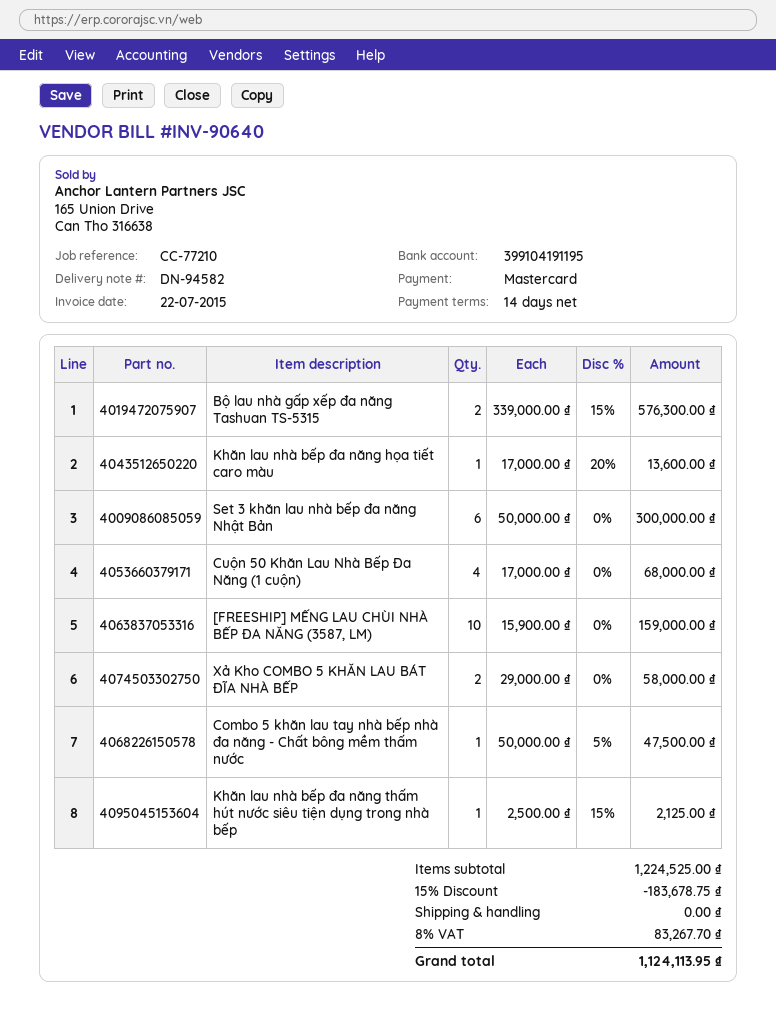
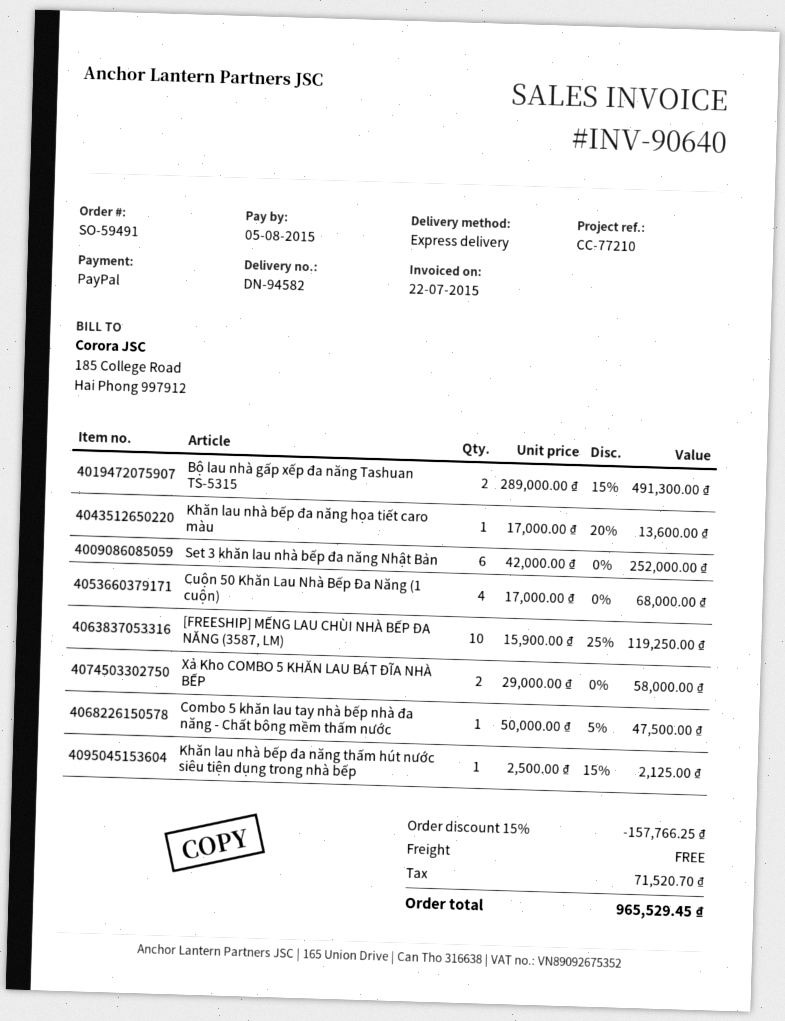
payment method: Mastercard -> PayPal
Bộ lau nhà gấp xếp đa năng Tashuan TS-5315: 2 x 339000.00 - 15% = 576300.00 -> 2 x 289000.00 - 15% = 491300.00
Set 3 khăn lau nhà bếp đa năng Nhật Bản: 6 x 50000.00 = 300000.00 -> 6 x 42000.00 = 252000.00
[FREESHIP] MẾNG LAU CHÙI NHÀ BẾP ĐA NĂNG (3587, LM): 10 x 15900.00 = 159000.00 -> 10 x 15900.00 - 25% = 119250.00
discount: 15% = 183678.75 -> 15% = 157766.25
tax: 83267.70 -> 71520.70
total: 1124113.95 -> 965529.45

